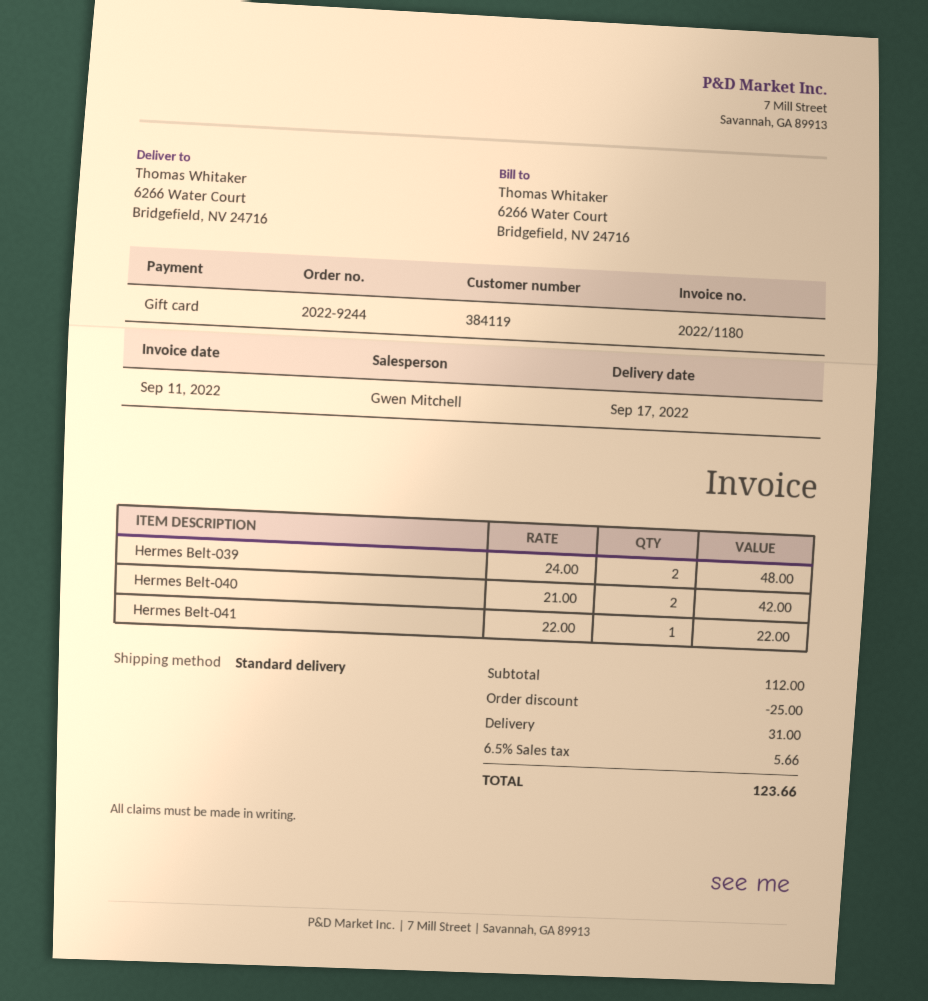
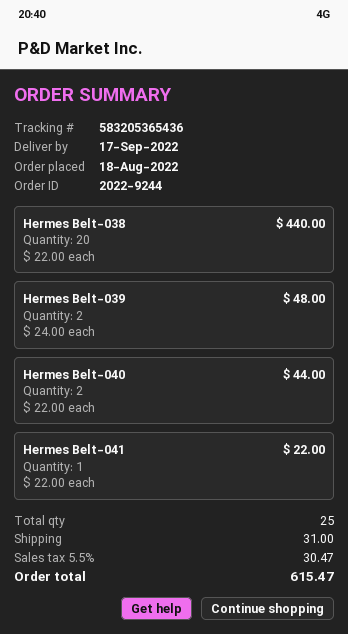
Hermes Belt-040: 2 x 21.00 = 42.00 -> 2 x 22.00 = 44.00
Hermes Belt-038: none -> 20 x 22.00 = 440.00
discount: 25.00 -> none
tax: 6.5% = 5.66 -> 5.5% = 30.47
total: 123.66 -> 615.47

